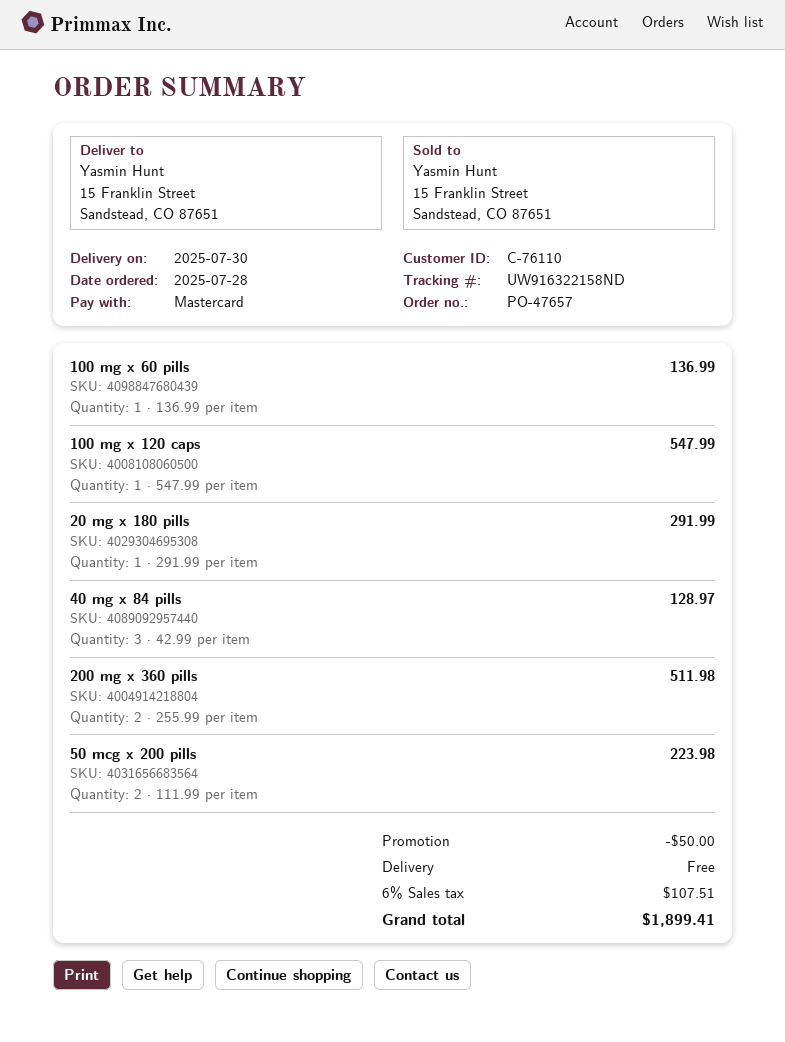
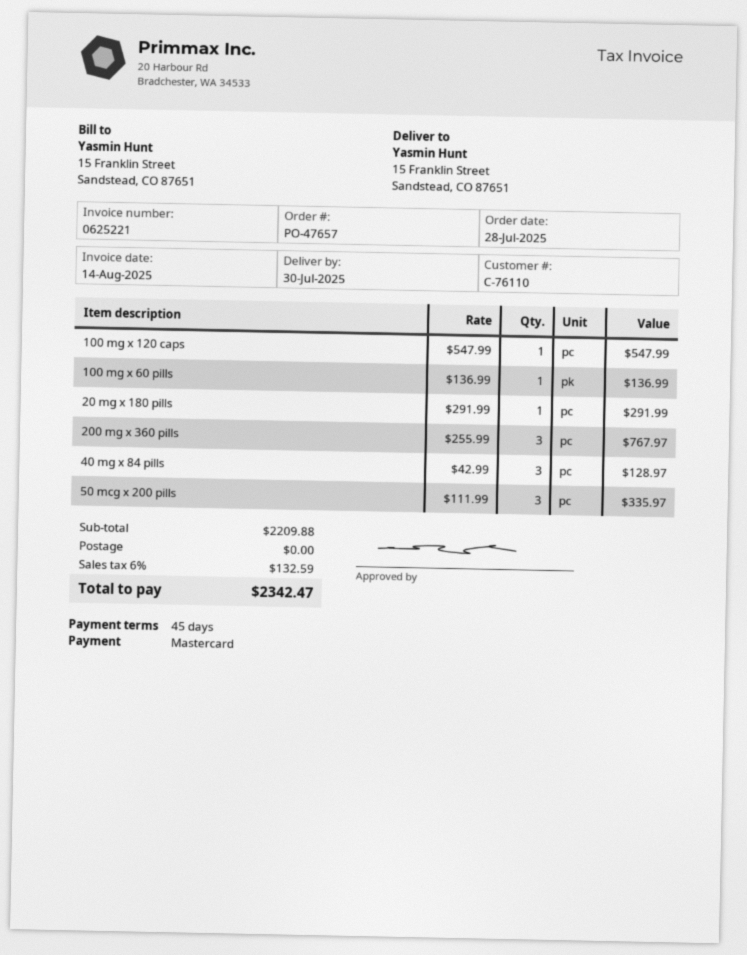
200 mg x 360 pills: 2 x 255.99 = 511.98 -> 3 x 255.99 = 767.97
50 mcg x 200 pills: 2 x 111.99 = 223.98 -> 3 x 111.99 = 335.97
discount: 50.00 -> none
tax: 6% = 107.51 -> 6% = 132.59
total: 1899.41 -> 2342.47

